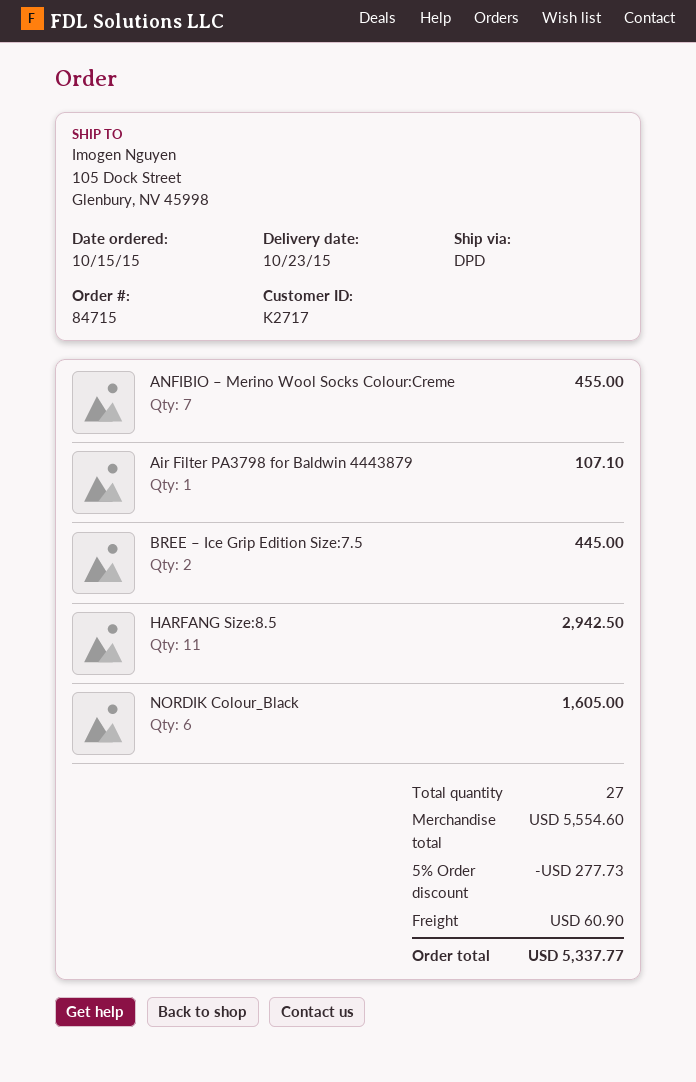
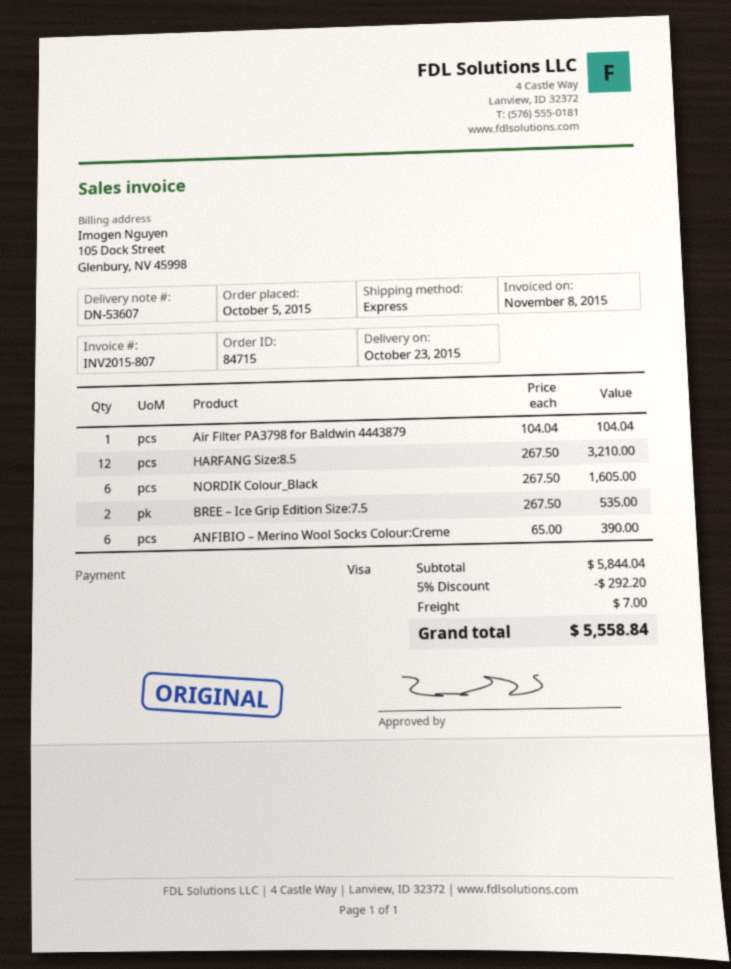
order date: 2015-10-15 -> 2015-10-05
shipping method: DPD -> express
ANFIBIO – Merino Wool Socks Colour:Creme: 7 for 455.00 -> 6 for 390.00
Air Filter PA3798 for Baldwin 4443879: 1 for 107.10 -> 1 for 104.04
BREE – Ice Grip Edition Size:7.5: 2 for 445.00 -> 2 for 535.00
HARFANG Size:8.5: 11 for 2942.50 -> 12 for 3210.00
subtotal: 5554.60 -> 5844.04
discount: 5% = 277.73 -> 5% = 292.20
shipping: 60.90 -> 7.00
total: 5337.77 -> 5558.84

